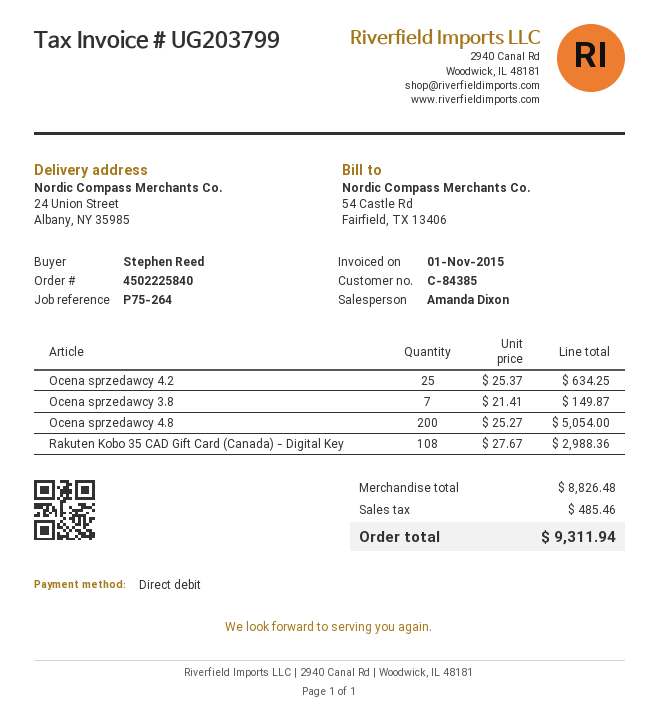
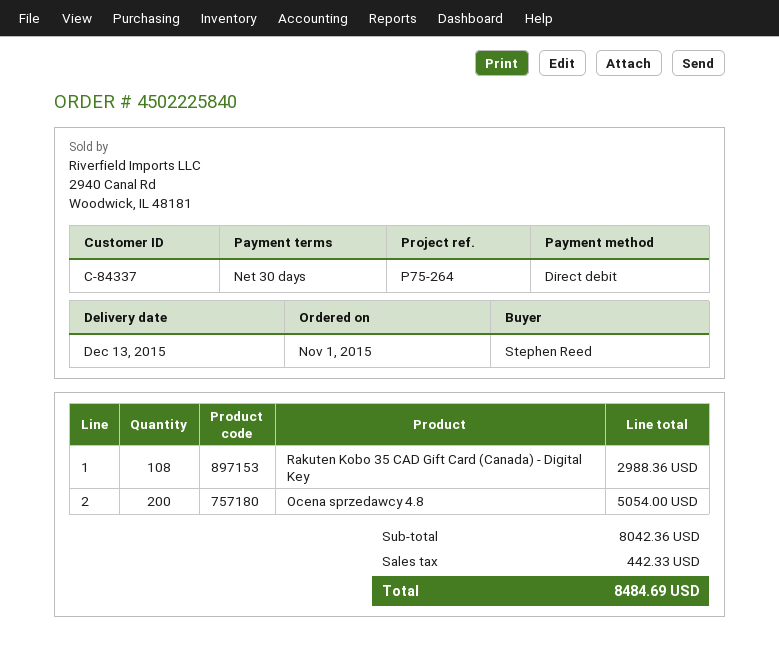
customer number: C-84385 -> C-84337
Ocena sprzedawcy 4.2: 25 for 634.25 -> none
Ocena sprzedawcy 3.8: 7 for 149.87 -> none
subtotal: 8826.48 -> 8042.36
tax: 485.46 -> 442.33
total: 9311.94 -> 8484.69

